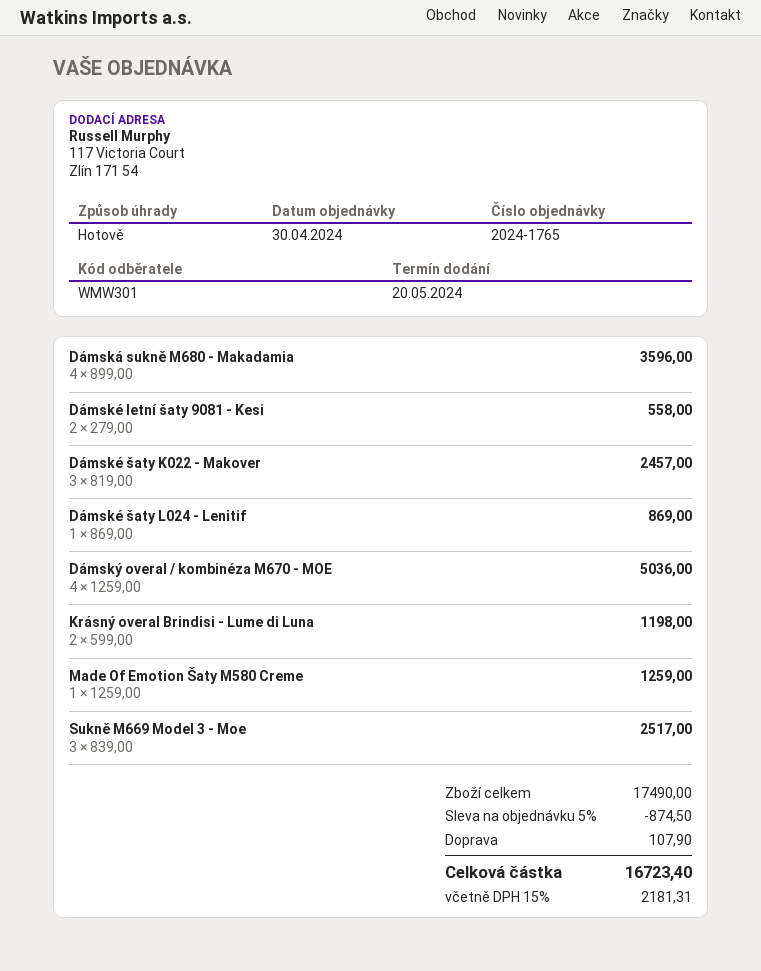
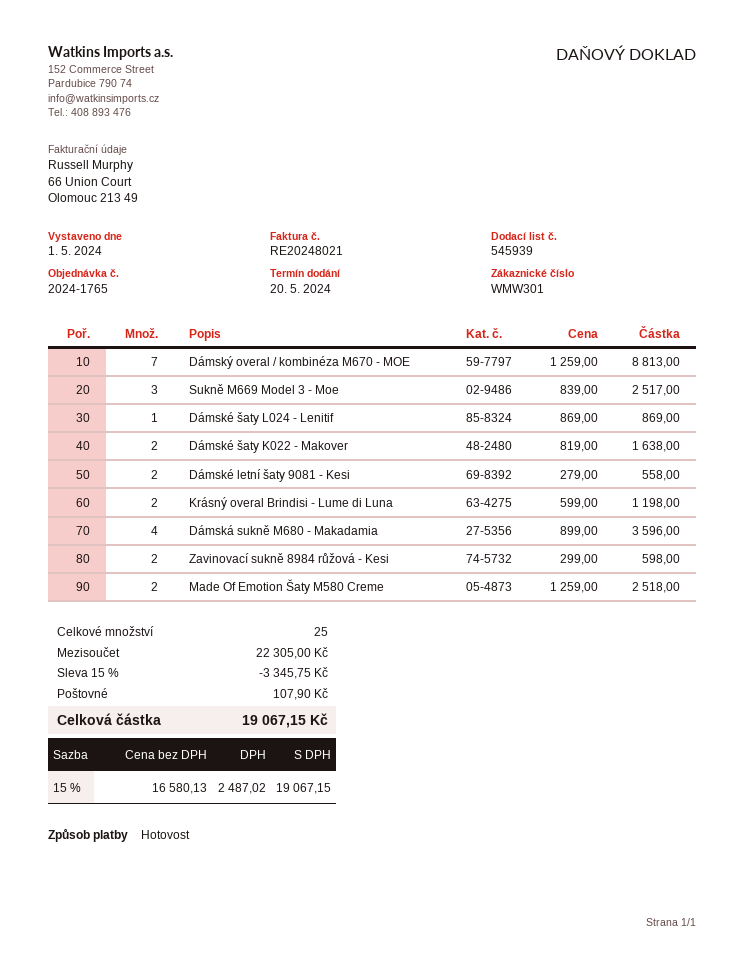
Dámské šaty K022 - Makover: 3 x 819.00 = 2457.00 -> 2 x 819.00 = 1638.00
Dámský overal / kombinéza M670 - MOE: 4 x 1259.00 = 5036.00 -> 7 x 1259.00 = 8813.00
Made Of Emotion Šaty M580 Creme: 1 x 1259.00 = 1259.00 -> 2 x 1259.00 = 2518.00
Zavinovací sukně 8984 růžová - Kesi: none -> 2 x 299.00 = 598.00
subtotal: 17490.00 -> 22305.00
discount: 5% = 874.50 -> 15% = 3345.75
tax: 15% = 2181.31 -> 15% = 2487.02
total: 16723.40 -> 19067.15

